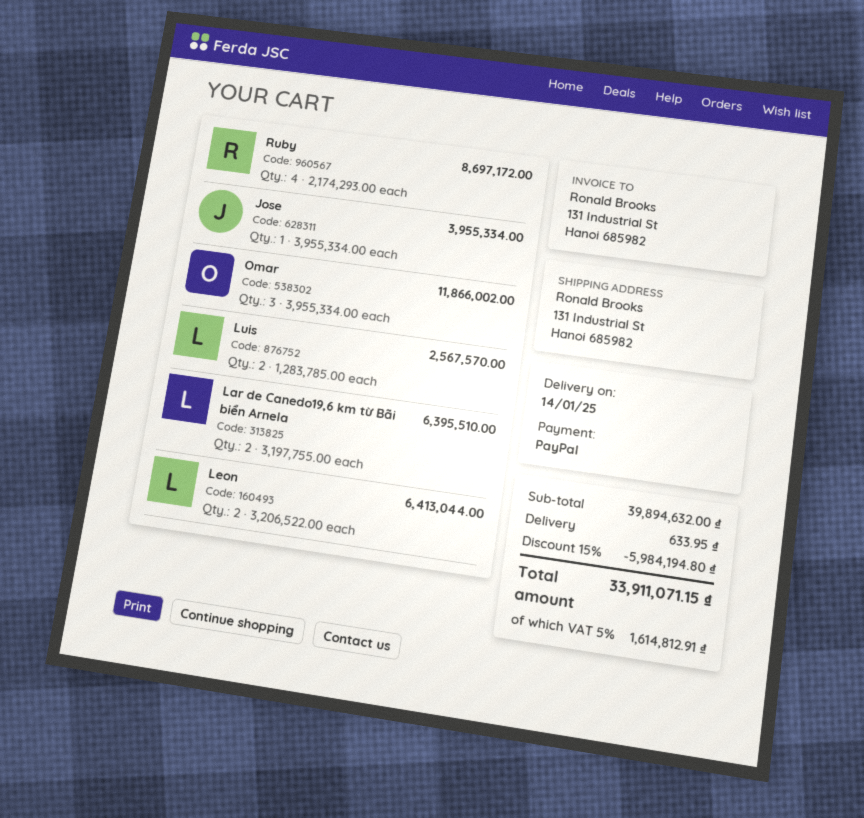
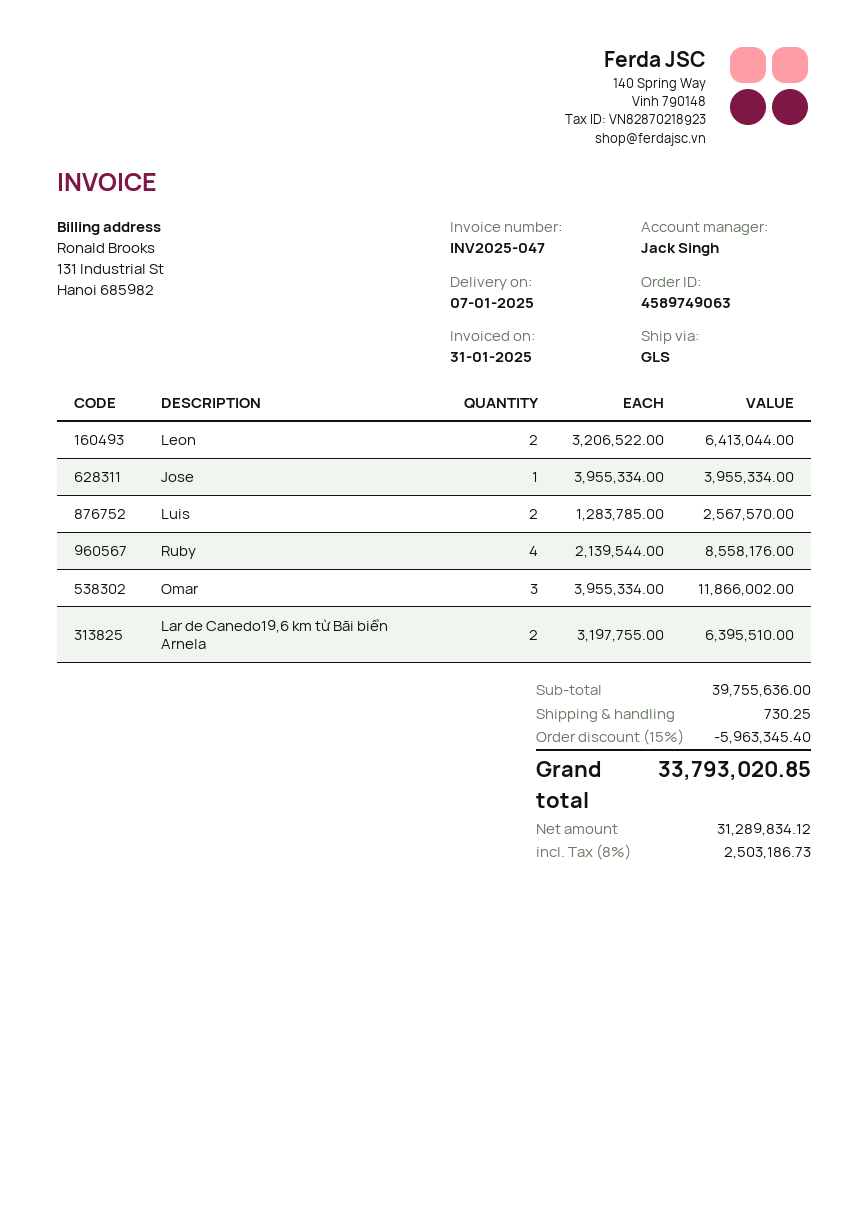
delivery date: 2025-01-14 -> 2025-01-07
Ruby: 4 x 2174293.00 = 8697172.00 -> 4 x 2139544.00 = 8558176.00
subtotal: 39894632.00 -> 39755636.00
discount: 15% = 5984194.80 -> 15% = 5963345.40
shipping: 633.95 -> 730.25
tax: 5% = 1614812.91 -> 8% = 2503186.73
total: 33911071.15 -> 33793020.85

